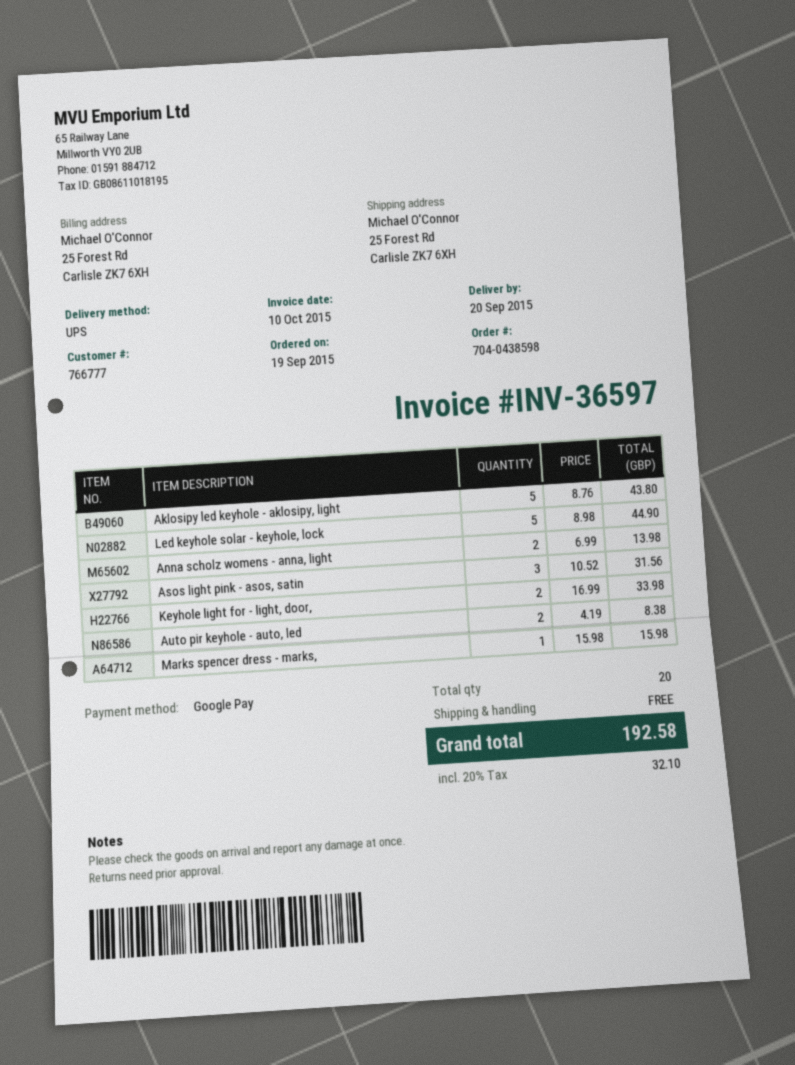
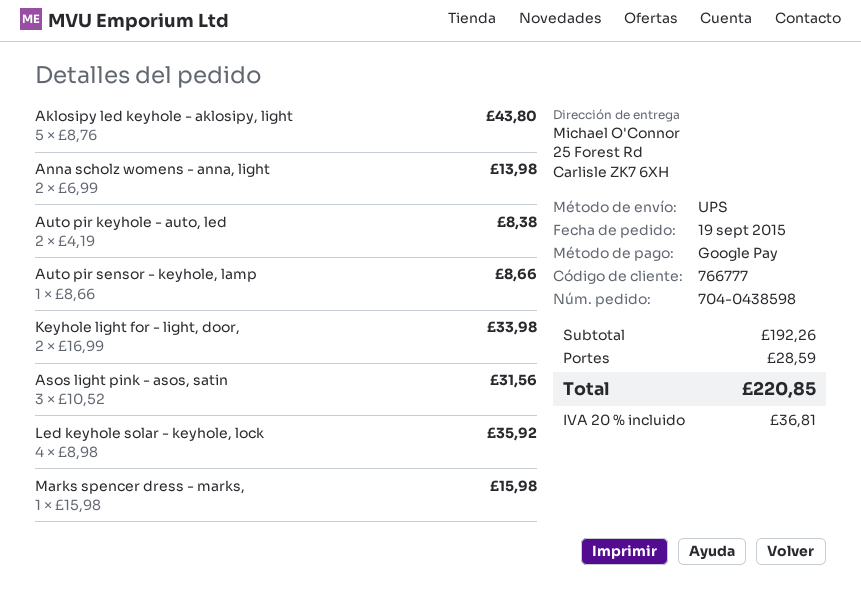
Led keyhole solar - keyhole, lock: 5 x 8.98 = 44.90 -> 4 x 8.98 = 35.92
Auto pir sensor - keyhole, lamp: none -> 1 x 8.66 = 8.66
shipping: 0.00 -> 28.59
tax: 20% = 32.10 -> 20% = 36.81
total: 192.58 -> 220.85

